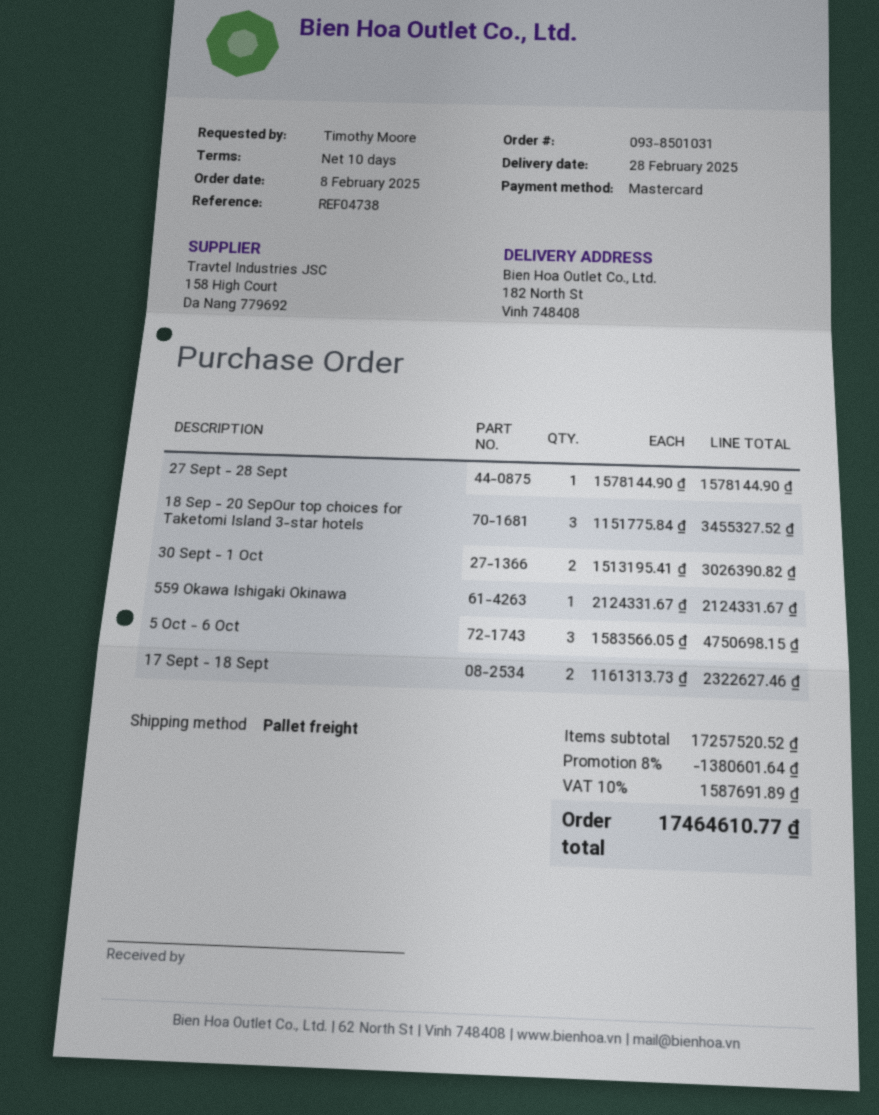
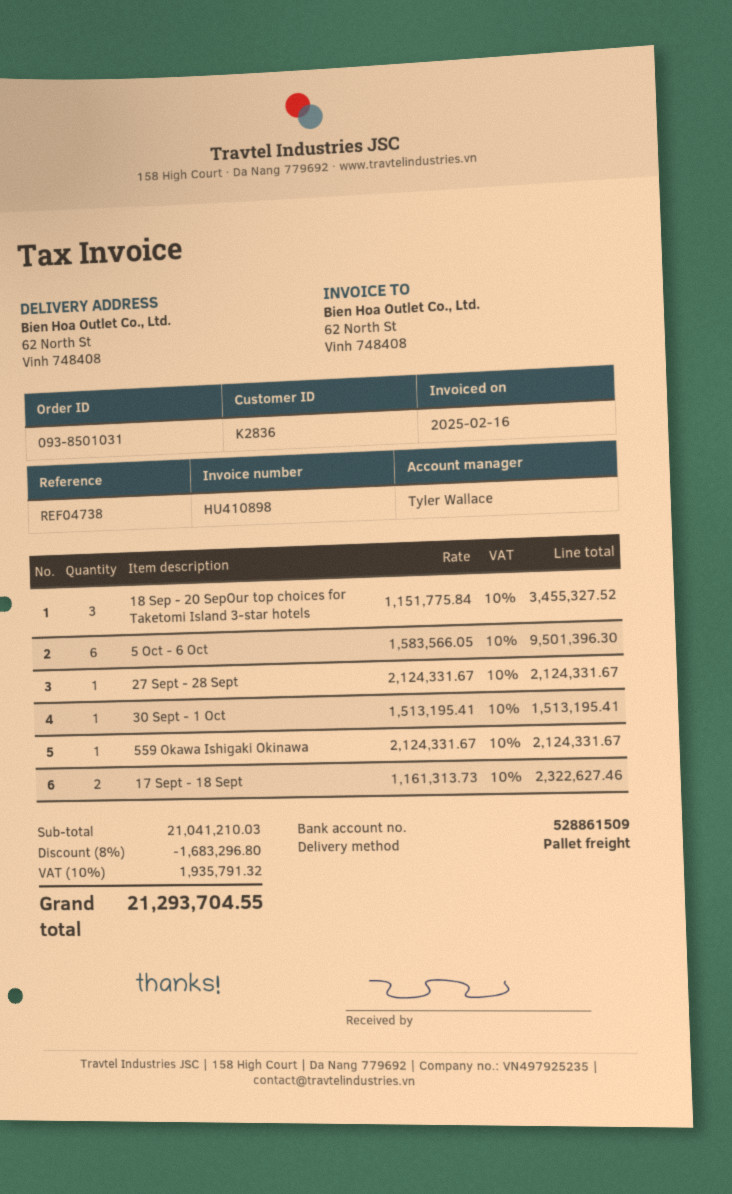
ship to: 182 North St, Vinh 748408 -> 62 North St, Vinh 748408
27 Sept - 28 Sept: 1 x 1578144.90 = 1578144.90 -> 1 x 2124331.67 = 2124331.67
30 Sept - 1 Oct: 2 x 1513195.41 = 3026390.82 -> 1 x 1513195.41 = 1513195.41
5 Oct - 6 Oct: 3 x 1583566.05 = 4750698.15 -> 6 x 1583566.05 = 9501396.30
subtotal: 17257520.52 -> 21041210.03
discount: 8% = 1380601.64 -> 8% = 1683296.80
tax: 10% = 1587691.89 -> 10% = 1935791.32
total: 17464610.77 -> 21293704.55

